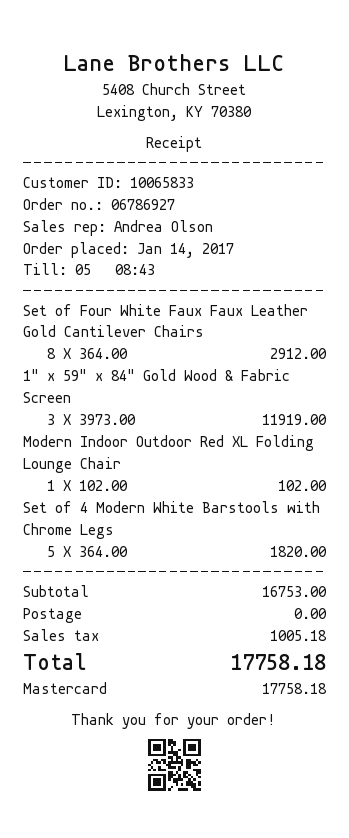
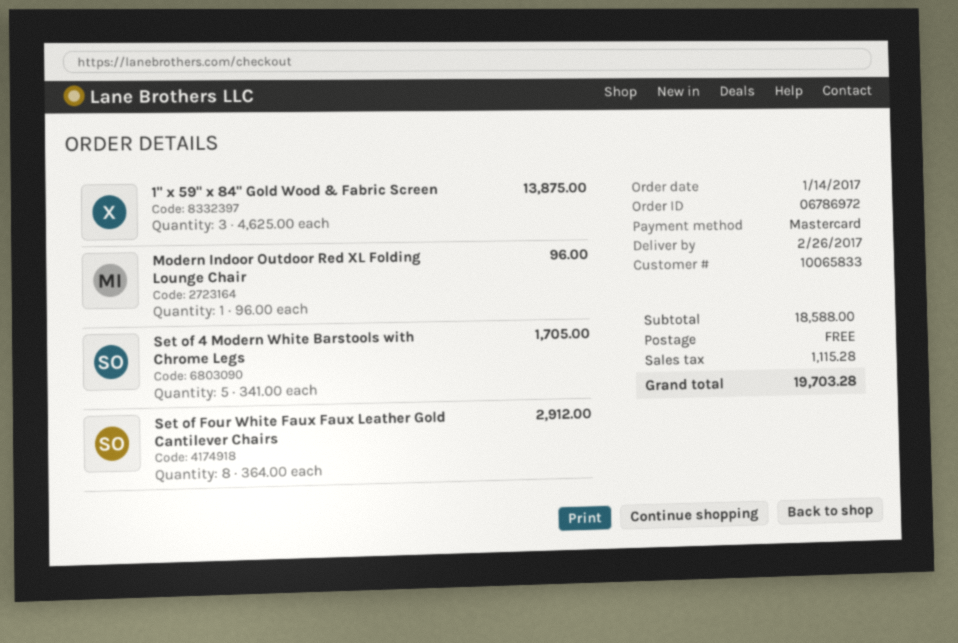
order number: 06786927 -> 06786972
1" x 59" x 84" Gold Wood & Fabric Screen: 3 x 3973.00 = 11919.00 -> 3 x 4625.00 = 13875.00
Modern Indoor Outdoor Red XL Folding Lounge Chair: 1 x 102.00 = 102.00 -> 1 x 96.00 = 96.00
Set of 4 Modern White Barstools with Chrome Legs: 5 x 364.00 = 1820.00 -> 5 x 341.00 = 1705.00
subtotal: 16753.00 -> 18588.00
tax: 1005.18 -> 1115.28
total: 17758.18 -> 19703.28

